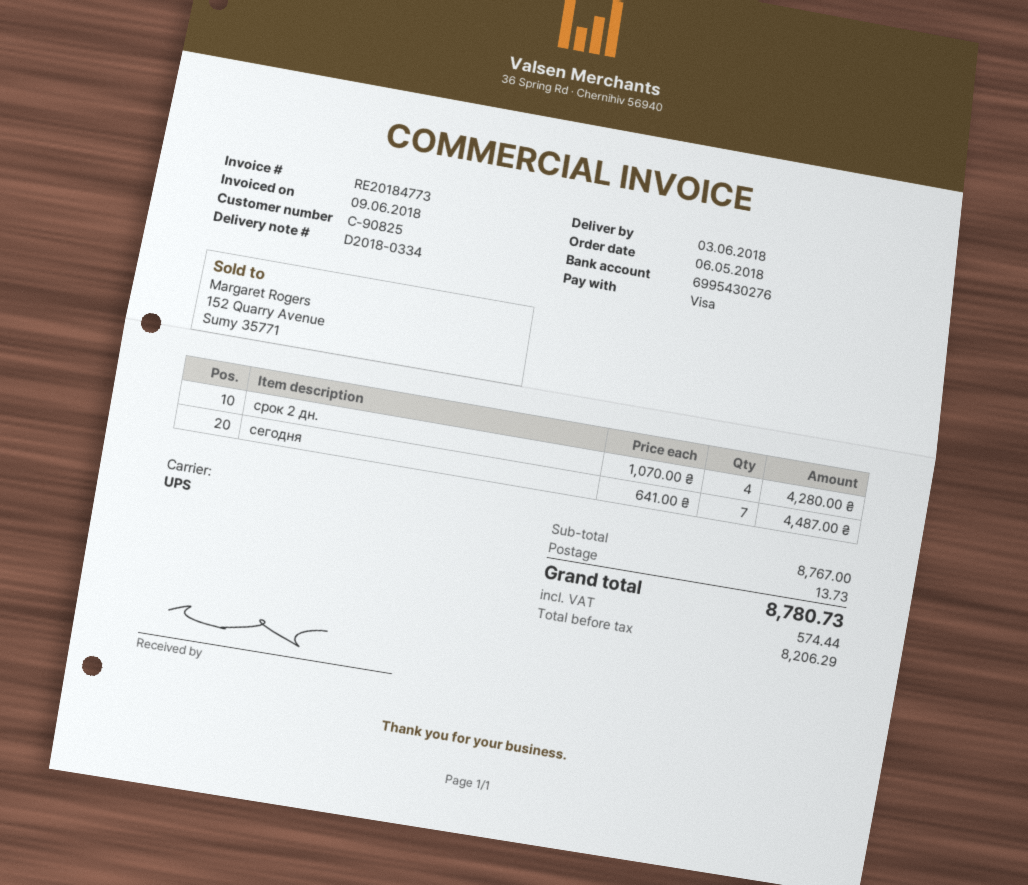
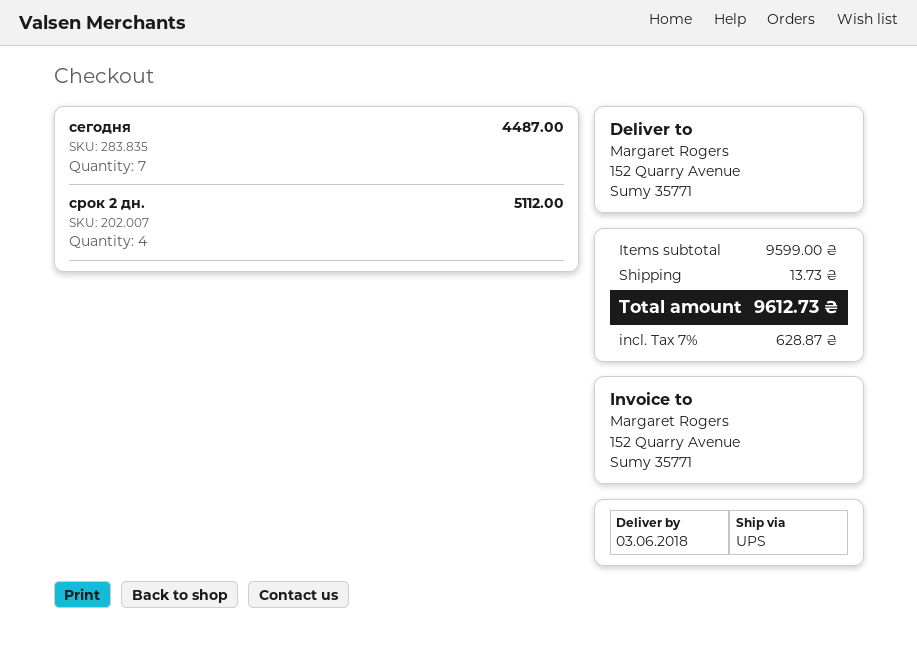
срок 2 дн.: 4 for 4280.00 -> 4 for 5112.00
subtotal: 8767.00 -> 9599.00
tax: 574.44 -> 628.87
total: 8780.73 -> 9612.73

